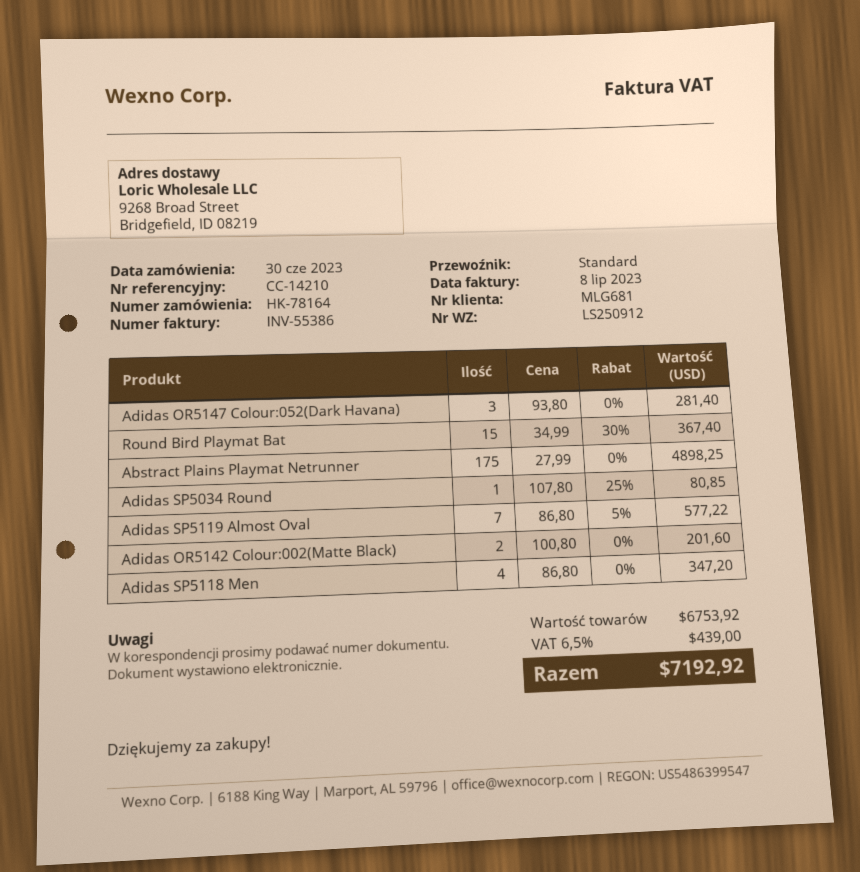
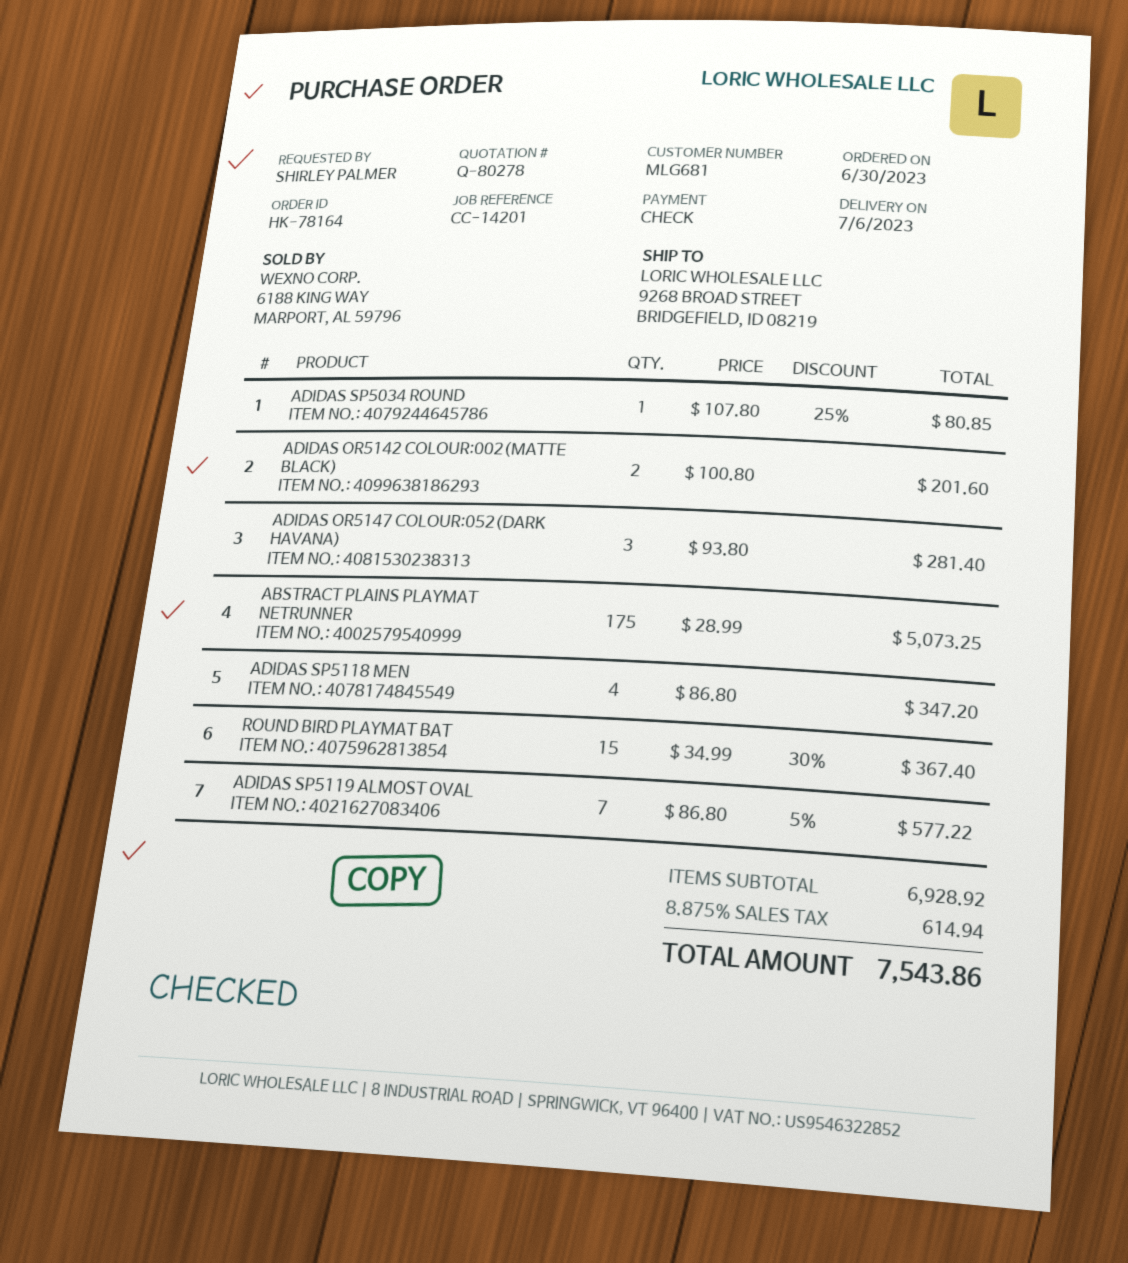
reference: CC-14210 -> CC-14201
Abstract Plains Playmat Netrunner: 175 x 27.99 = 4898.25 -> 175 x 28.99 = 5073.25
subtotal: 6753.92 -> 6928.92
tax: 6.5% = 439.00 -> 8.875% = 614.94
total: 7192.92 -> 7543.86

